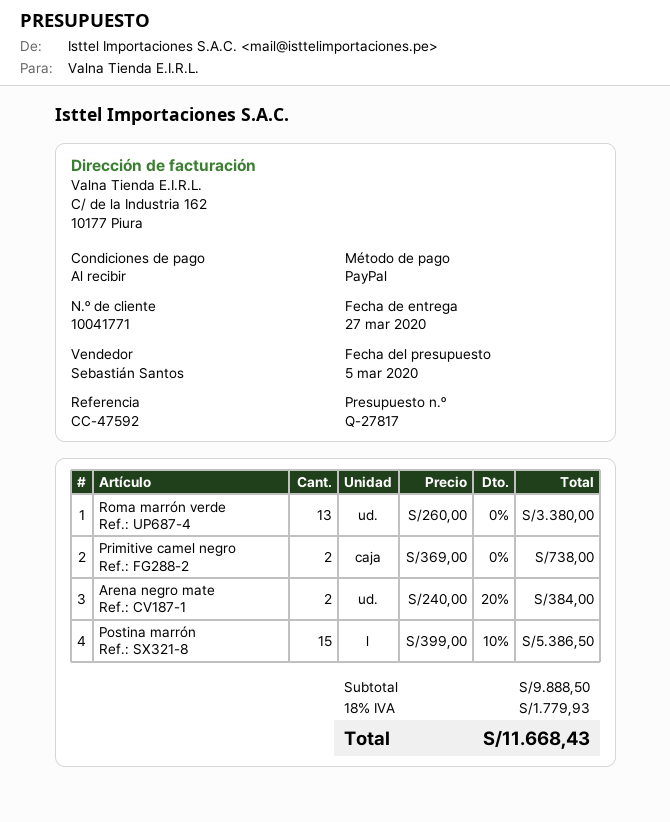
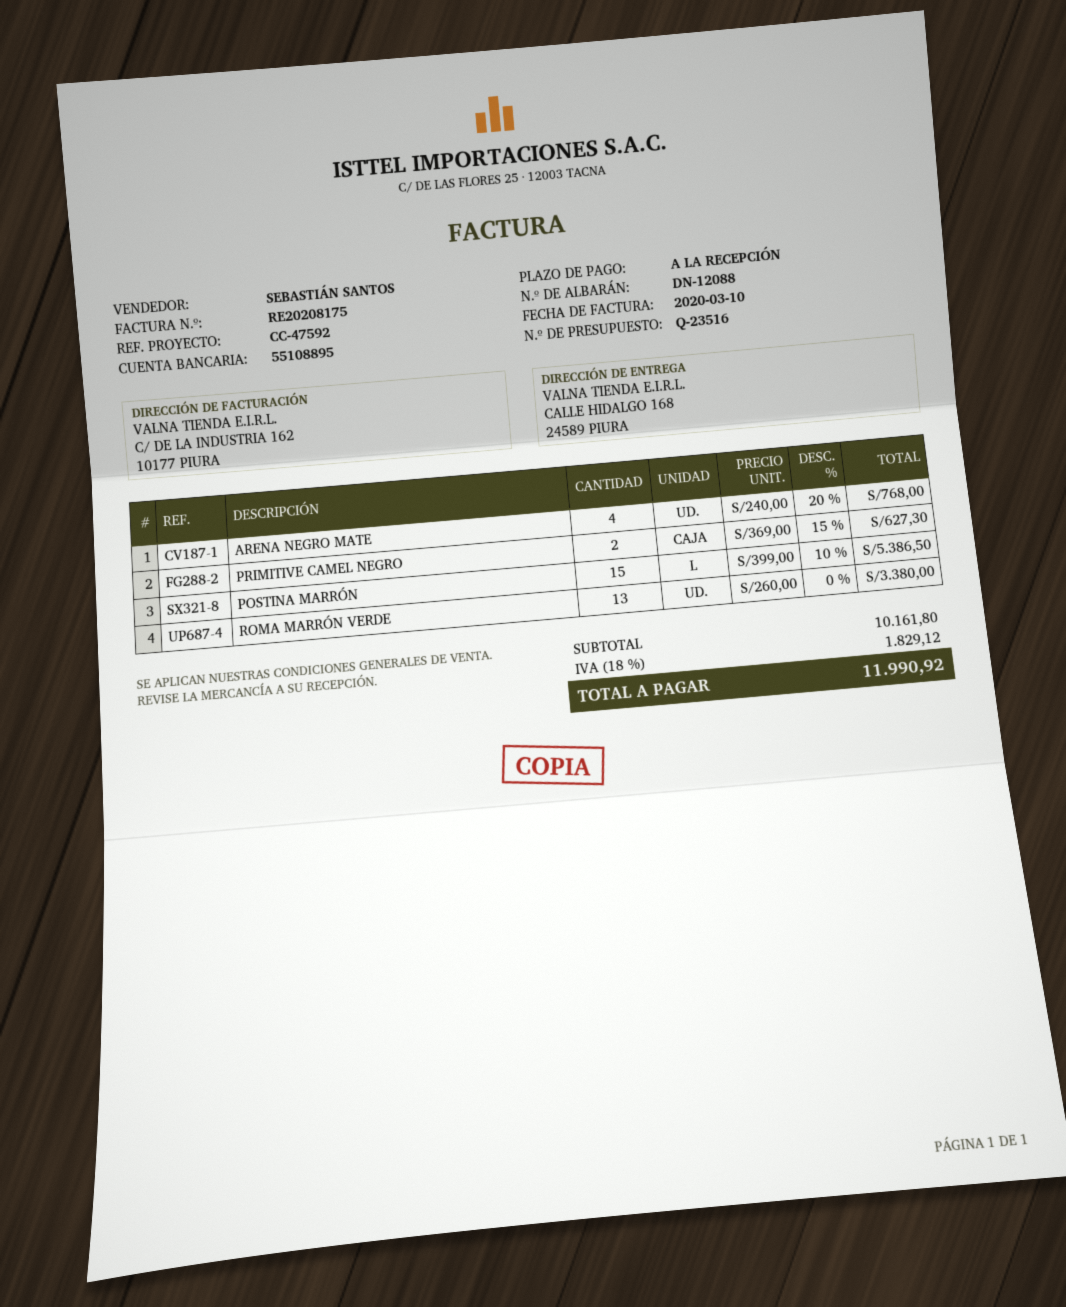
quote number: Q-27817 -> Q-23516
Primitive camel negro: 2 x 369.00 = 738.00 -> 2 x 369.00 - 15% = 627.30
Arena negro mate: 2 x 240.00 - 20% = 384.00 -> 4 x 240.00 - 20% = 768.00
subtotal: 9888.50 -> 10161.80
tax: 18% = 1779.93 -> 18% = 1829.12
total: 11668.43 -> 11990.92

